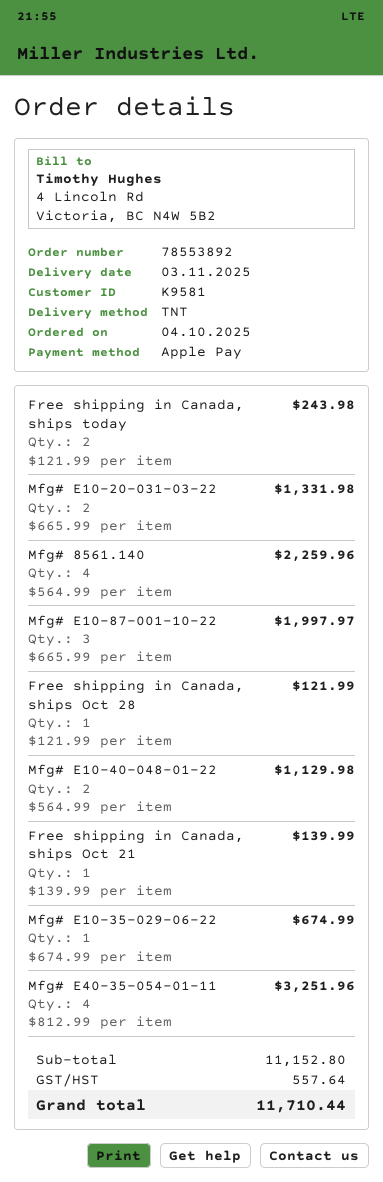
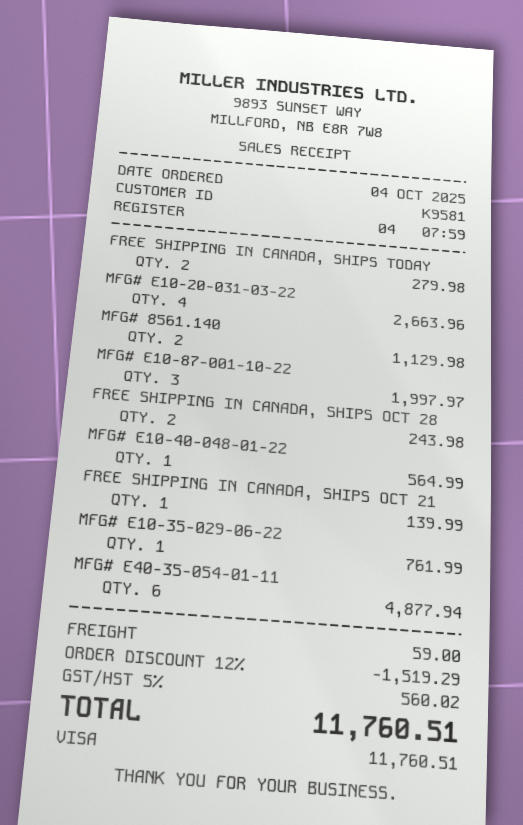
payment method: Apple Pay -> Visa
Free shipping in Canada, ships today: 2 for 243.98 -> 2 for 279.98
Mfg# E10-20-031-03-22: 2 for 1331.98 -> 4 for 2663.96
Mfg# 8561.140: 4 for 2259.96 -> 2 for 1129.98
Free shipping in Canada, ships Oct 28: 1 for 121.99 -> 2 for 243.98
Mfg# E10-40-048-01-22: 2 for 1129.98 -> 1 for 564.99
Mfg# E10-35-029-06-22: 1 for 674.99 -> 1 for 761.99
Mfg# E40-35-054-01-11: 4 for 3251.96 -> 6 for 4877.94
discount: none -> 12% = 1519.29
shipping: none -> 59.00
tax: 557.64 -> 560.02
total: 11710.44 -> 11760.51

